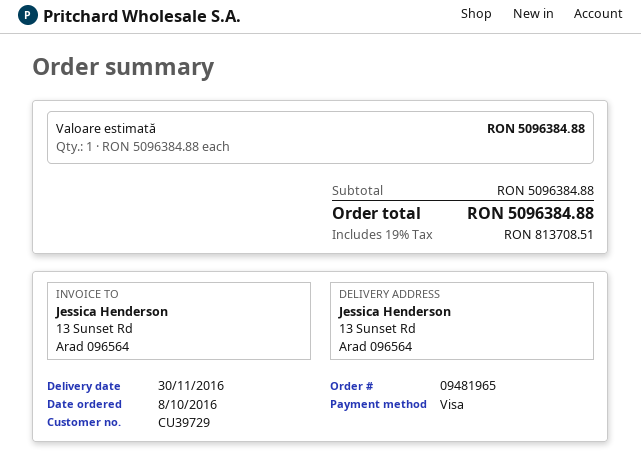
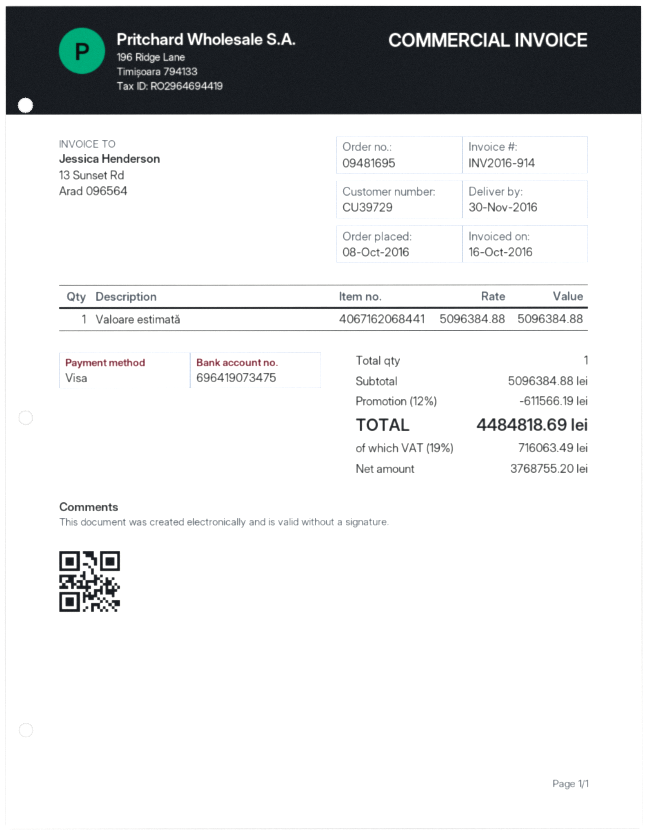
order number: 09481965 -> 09481695
discount: none -> 12% = 611566.19
tax: 19% = 813708.51 -> 19% = 716063.49
total: 5096384.88 -> 4484818.69

